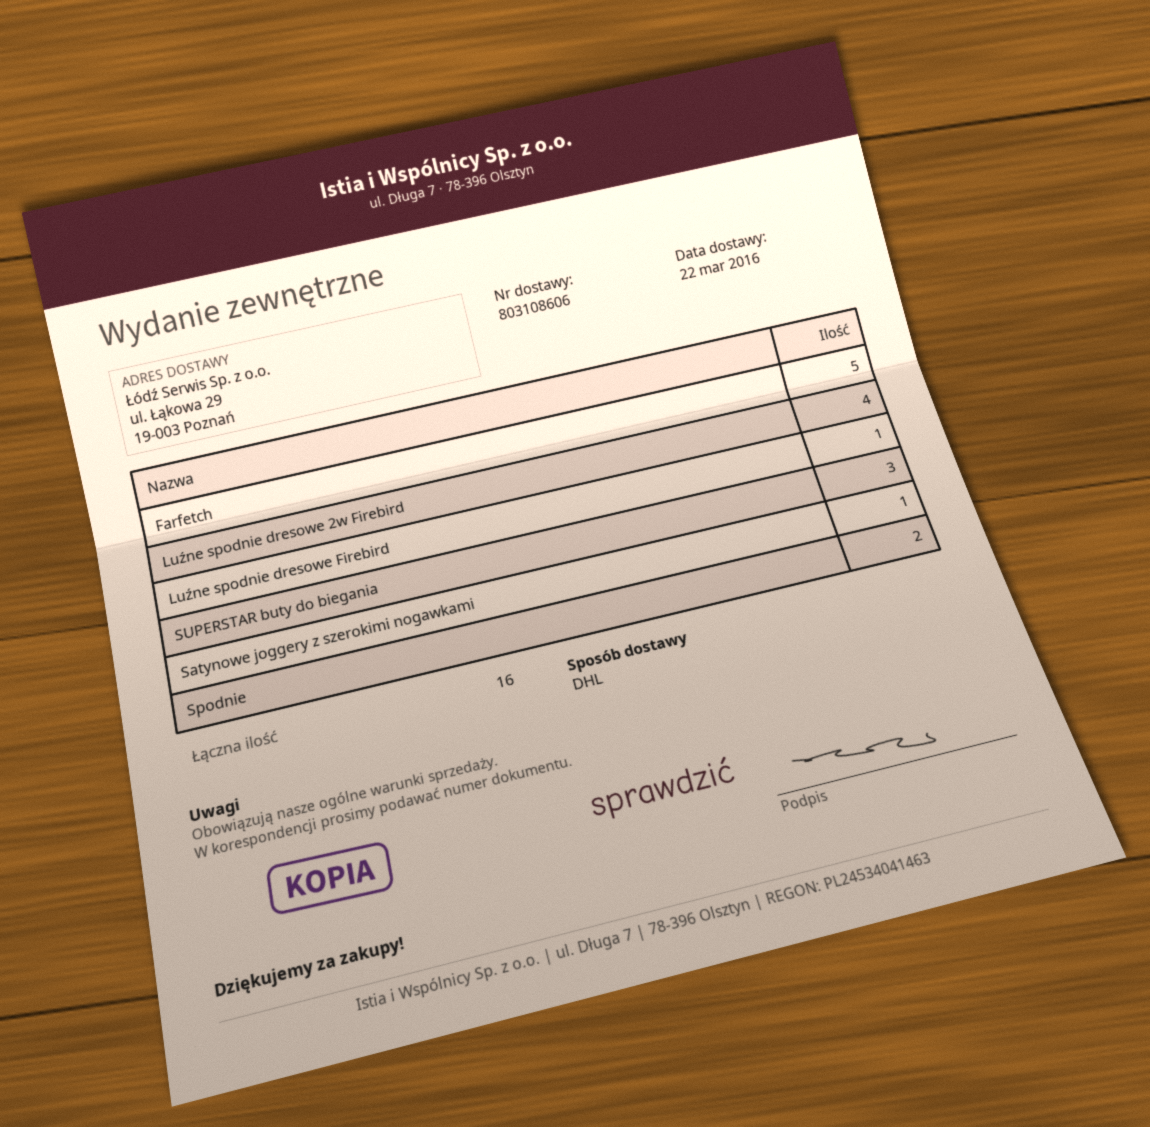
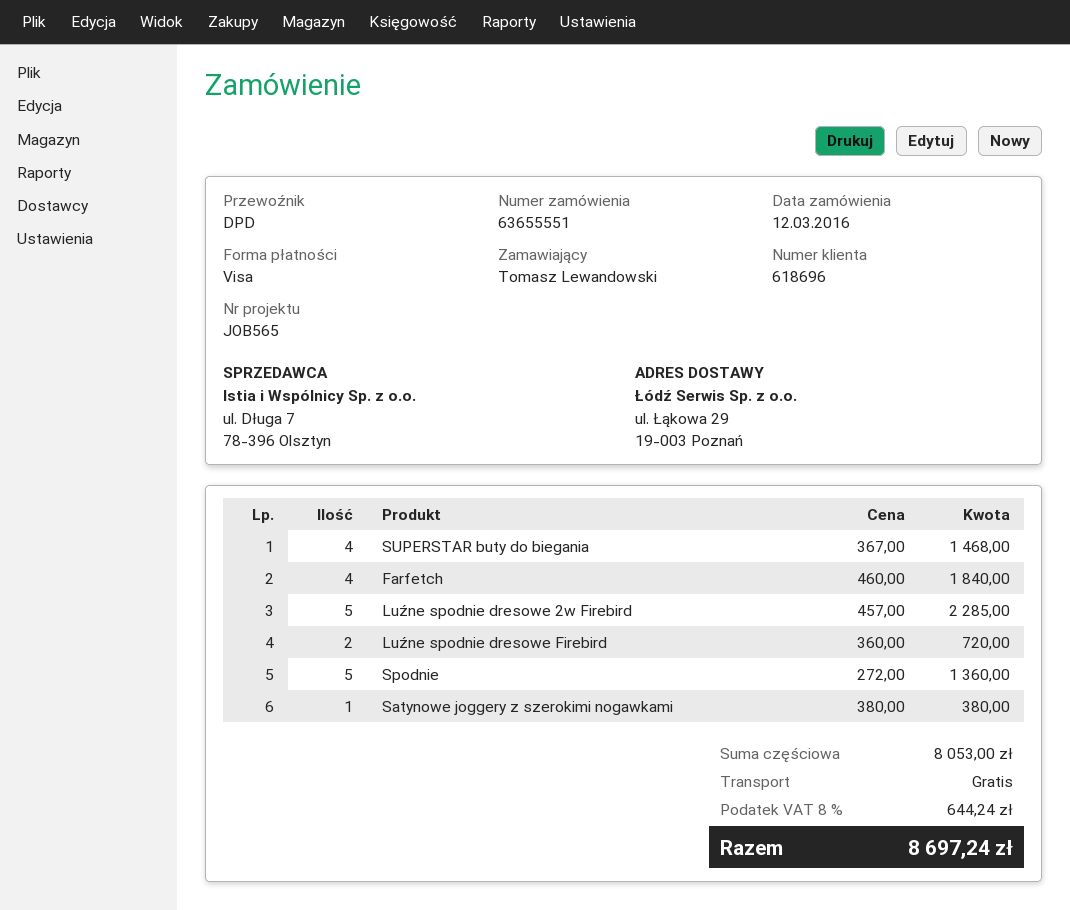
shipping method: DHL -> DPD
Farfetch: 5 -> 4
Luźne spodnie dresowe 2w Firebird: 4 -> 5
Luźne spodnie dresowe Firebird: 1 -> 2
SUPERSTAR buty do biegania: 3 -> 4
Spodnie: 2 -> 5

